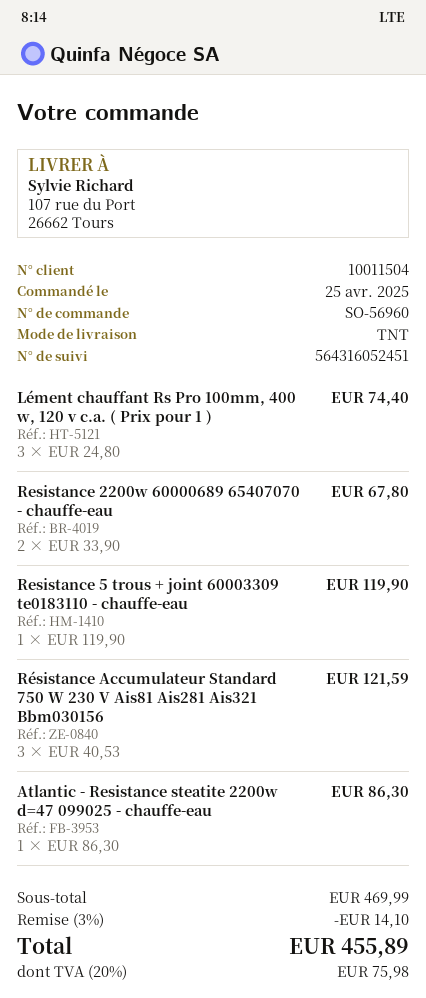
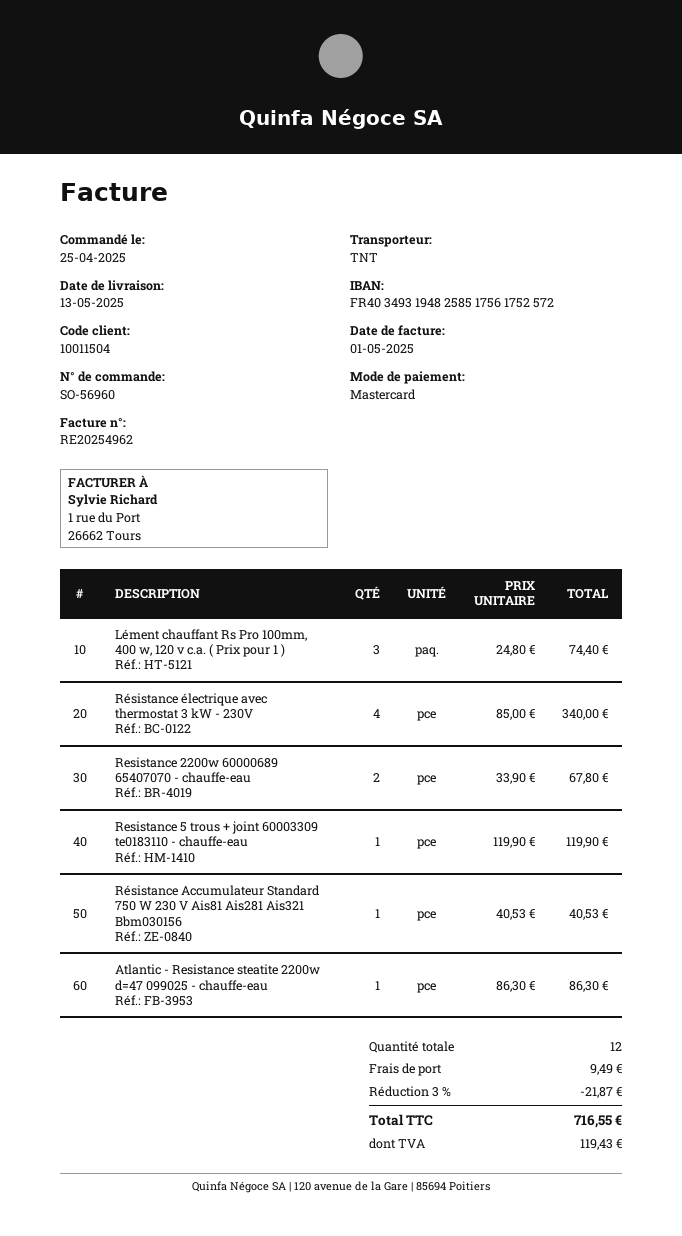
Résistance Accumulateur Standard 750 W 230 V Ais81 Ais281 Ais321 Bbm030156: 3 x 40.53 = 121.59 -> 1 x 40.53 = 40.53
Résistance électrique avec thermostat 3 kW - 230V: none -> 4 x 85.00 = 340.00
discount: 3% = 14.10 -> 3% = 21.87
shipping: none -> 9.49
tax: 75.98 -> 119.43
total: 455.89 -> 716.55

